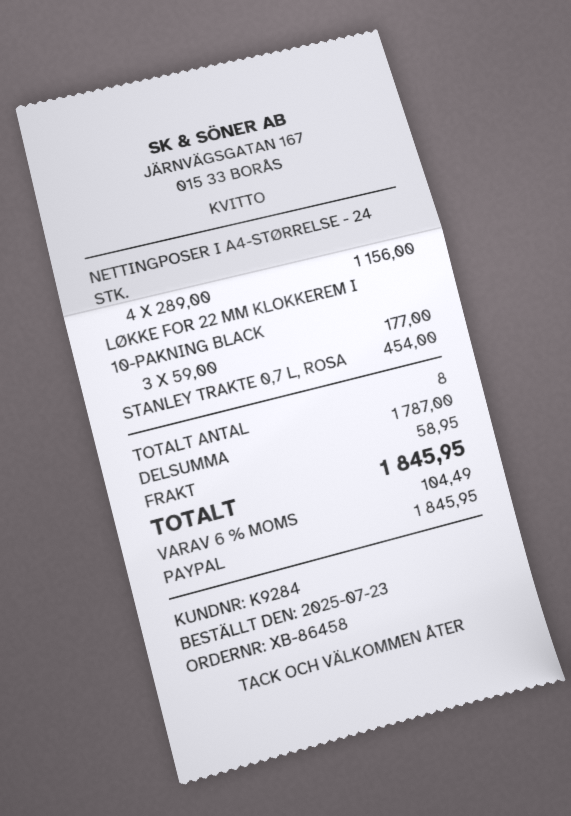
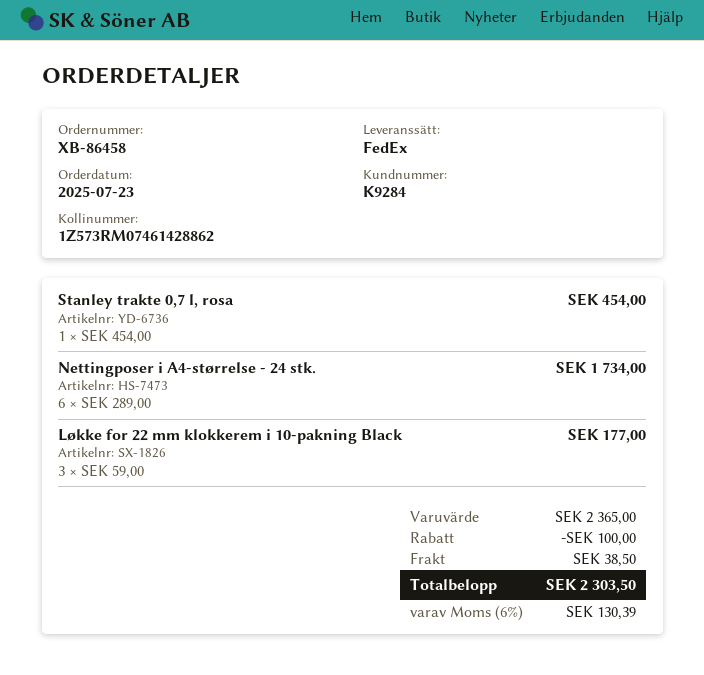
NETTINGPOSER I A4-STØRRELSE - 24 STK.: 4 x 289.00 = 1156.00 -> 6 x 289.00 = 1734.00
subtotal: 1787.00 -> 2365.00
discount: none -> 100.00
shipping: 58.95 -> 38.50
tax: 6% = 104.49 -> 6% = 130.39
total: 1845.95 -> 2303.50

